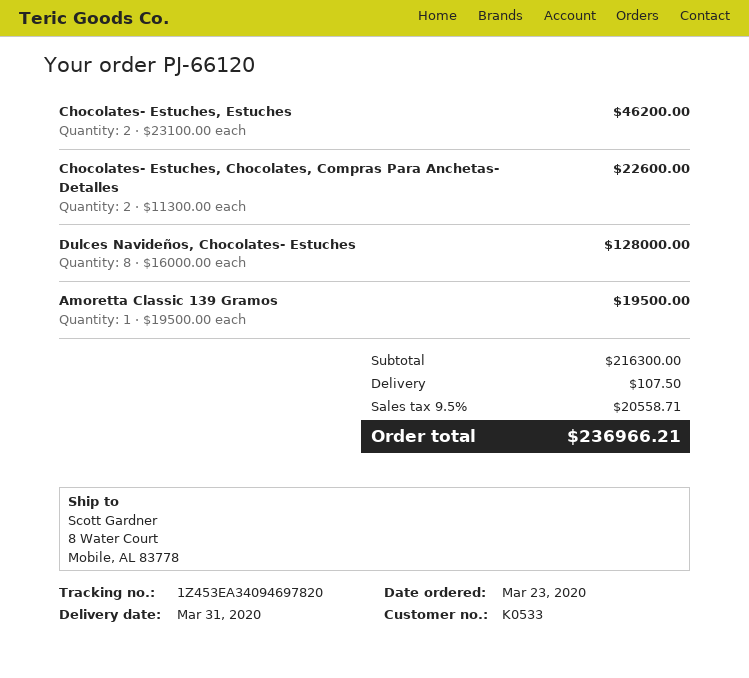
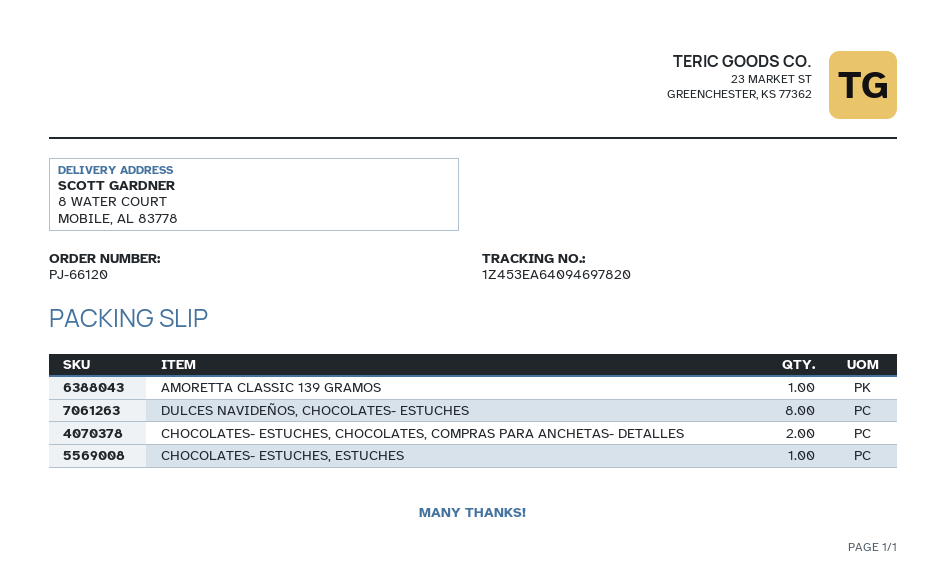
tracking number: 1Z453EA34094697820 -> 1Z453EA64094697820
Chocolates- Estuches, Estuches: 2 -> 1

